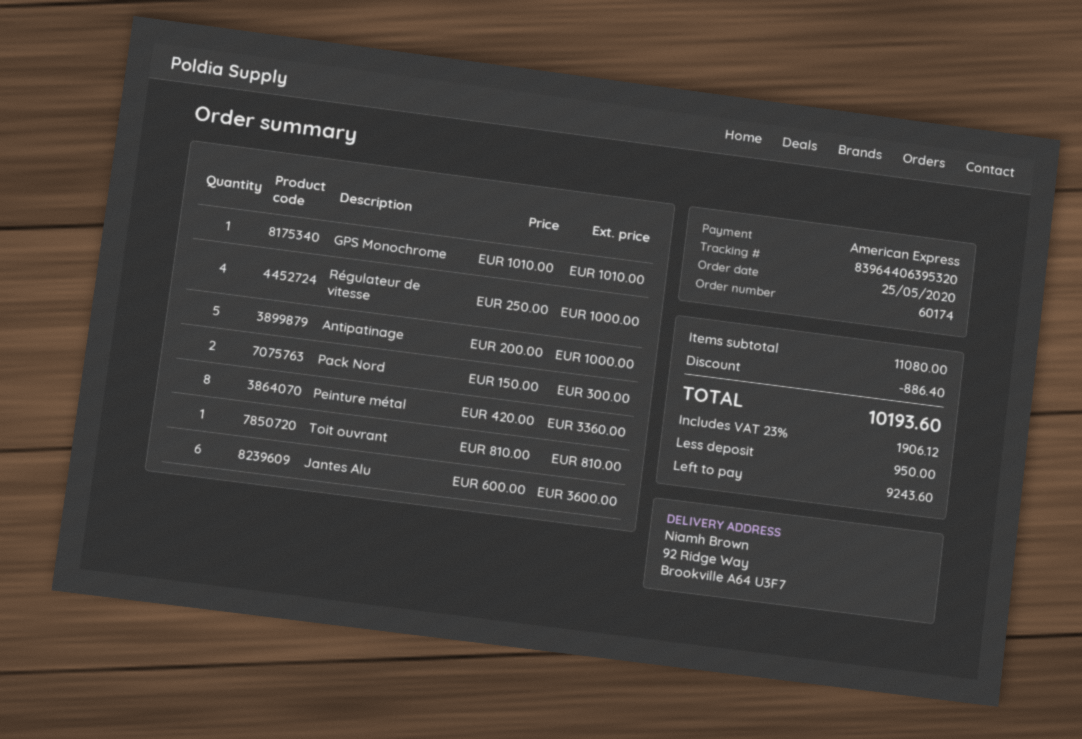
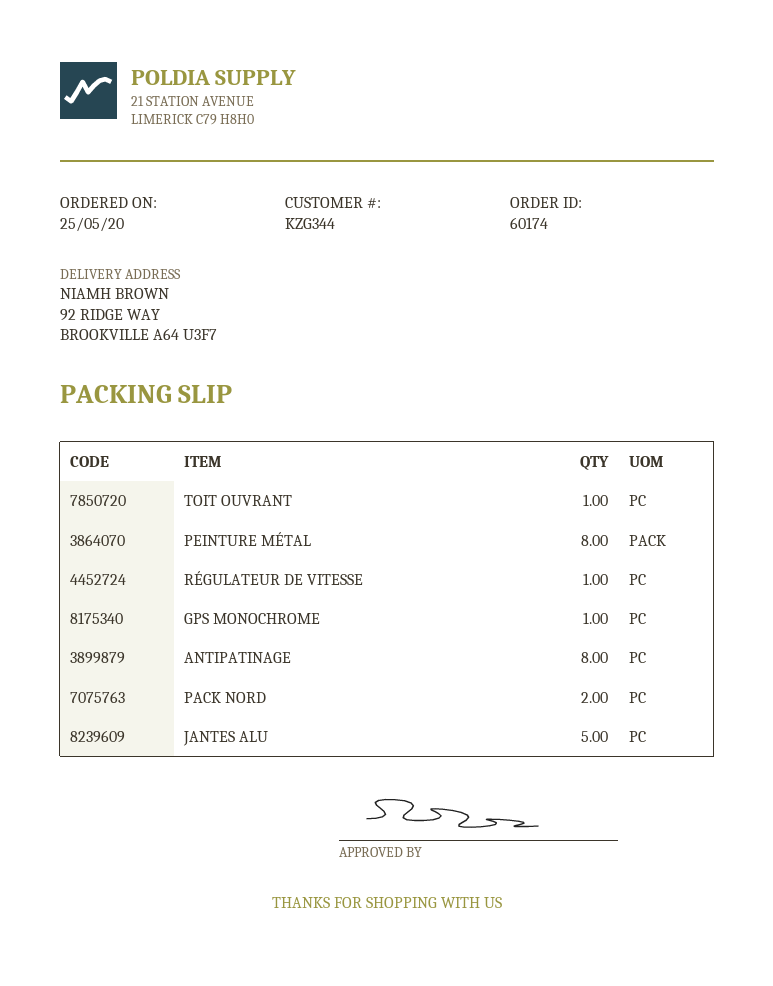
Régulateur de vitesse: 4 -> 1
Antipatinage: 5 -> 8
Jantes Alu: 6 -> 5

